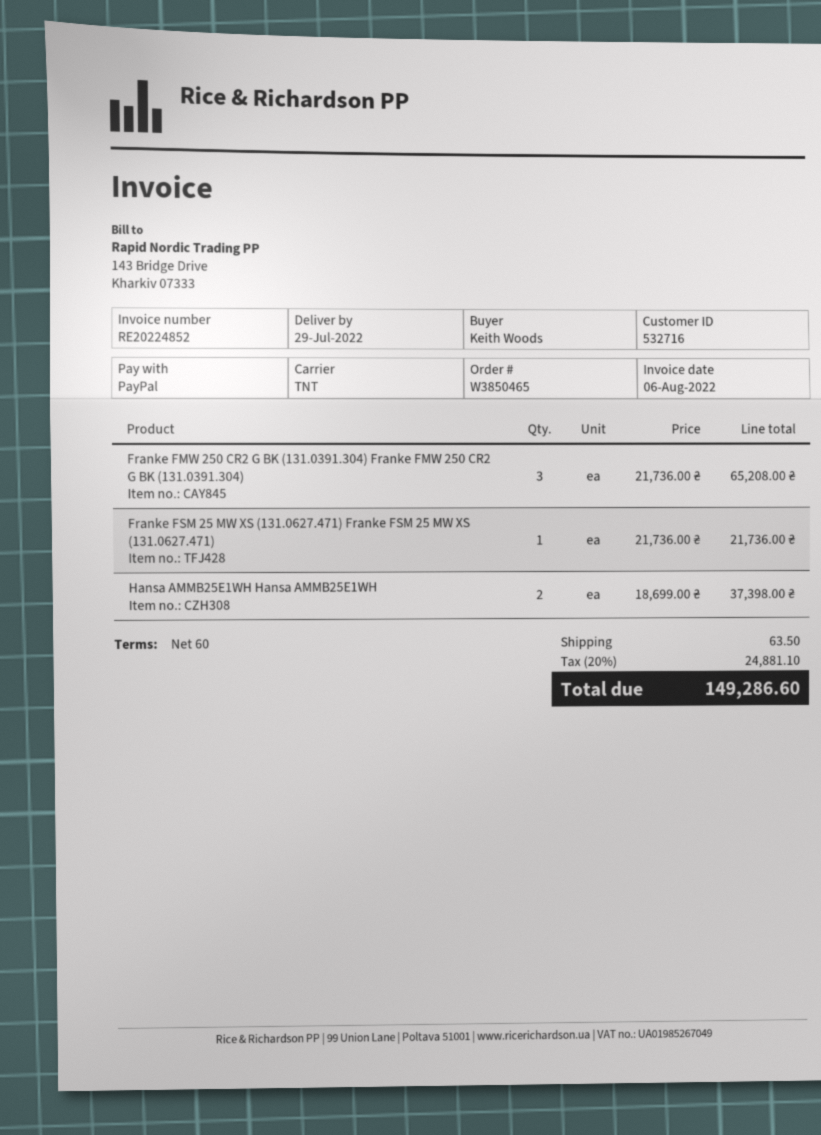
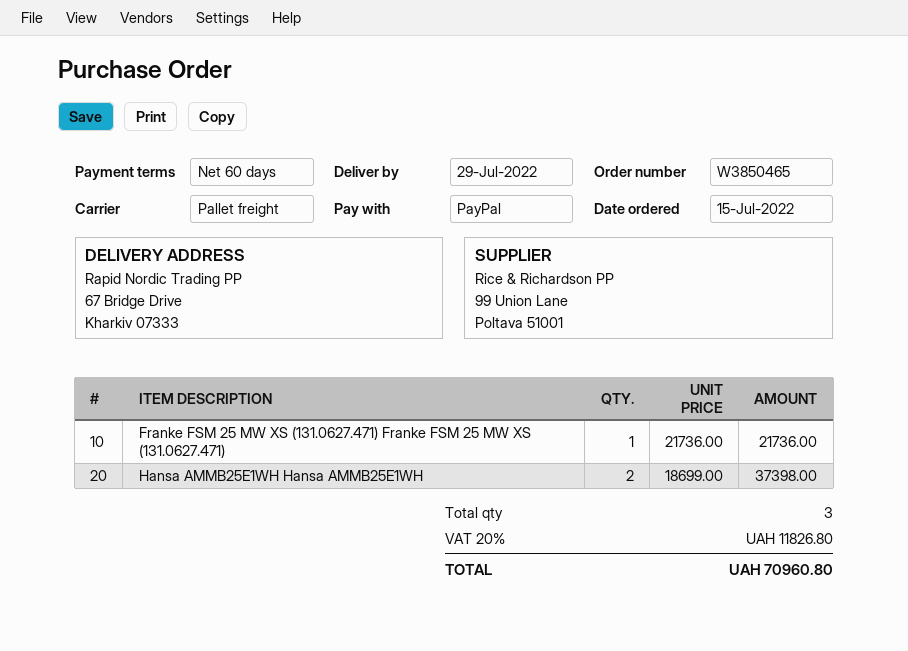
shipping method: TNT -> pallet freight
Franke FMW 250 CR2 G BK (131.0391.304) Franke FMW 250 CR2 G BK (131.0391.304): 3 x 21736.00 = 65208.00 -> none
shipping: 63.50 -> none
tax: 20% = 24881.10 -> 20% = 11826.80
total: 149286.60 -> 70960.80

